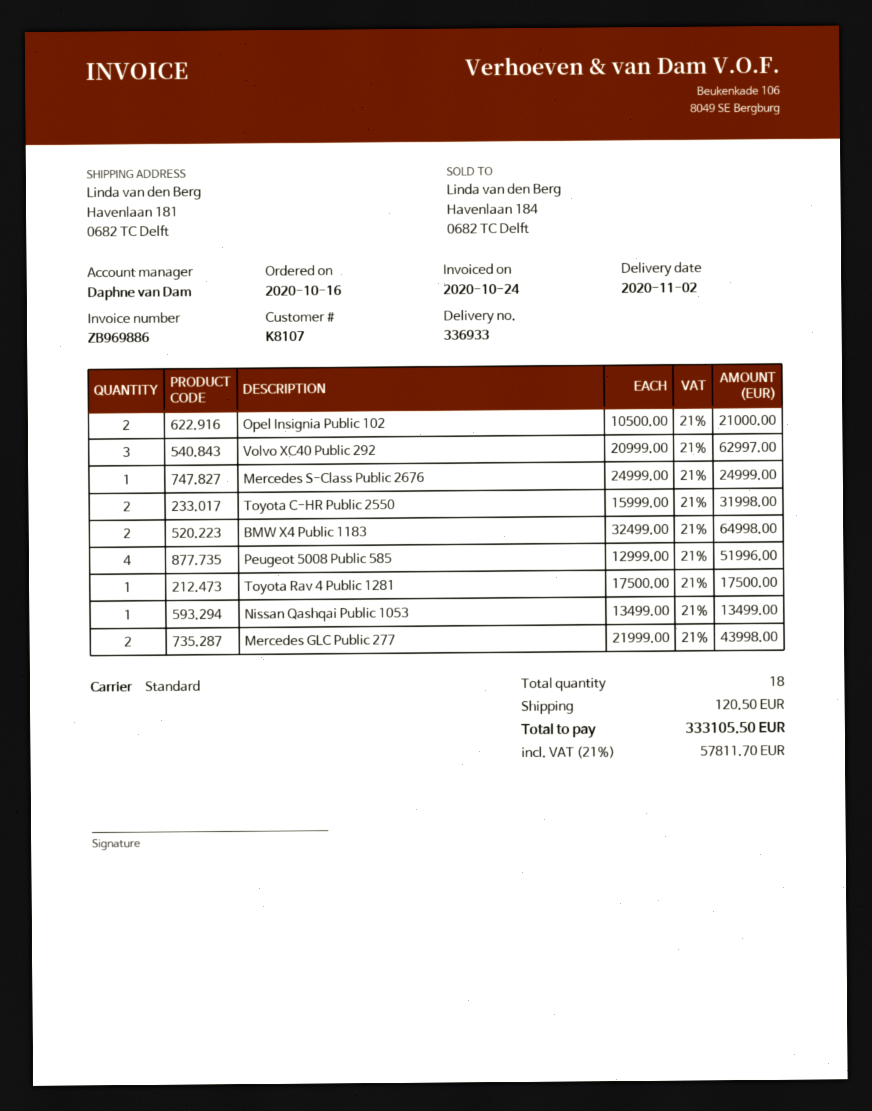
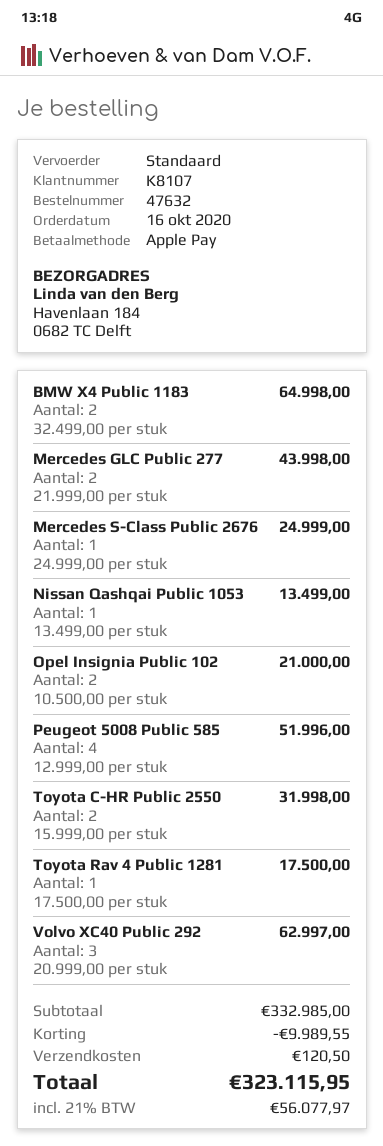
ship to: Havenlaan 181, 0682 TC Delft -> Havenlaan 184, 0682 TC Delft
discount: none -> 9989.55
tax: 21% = 57811.70 -> 21% = 56077.97
total: 333105.50 -> 323115.95

